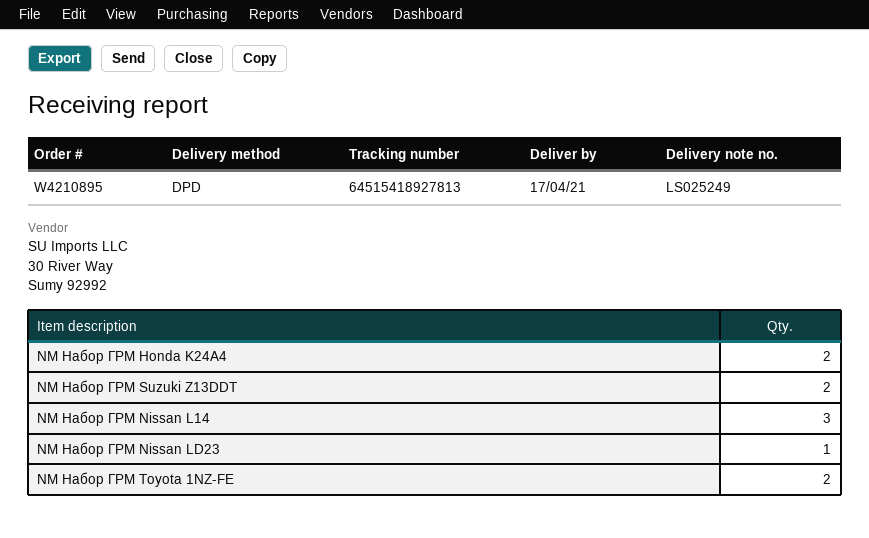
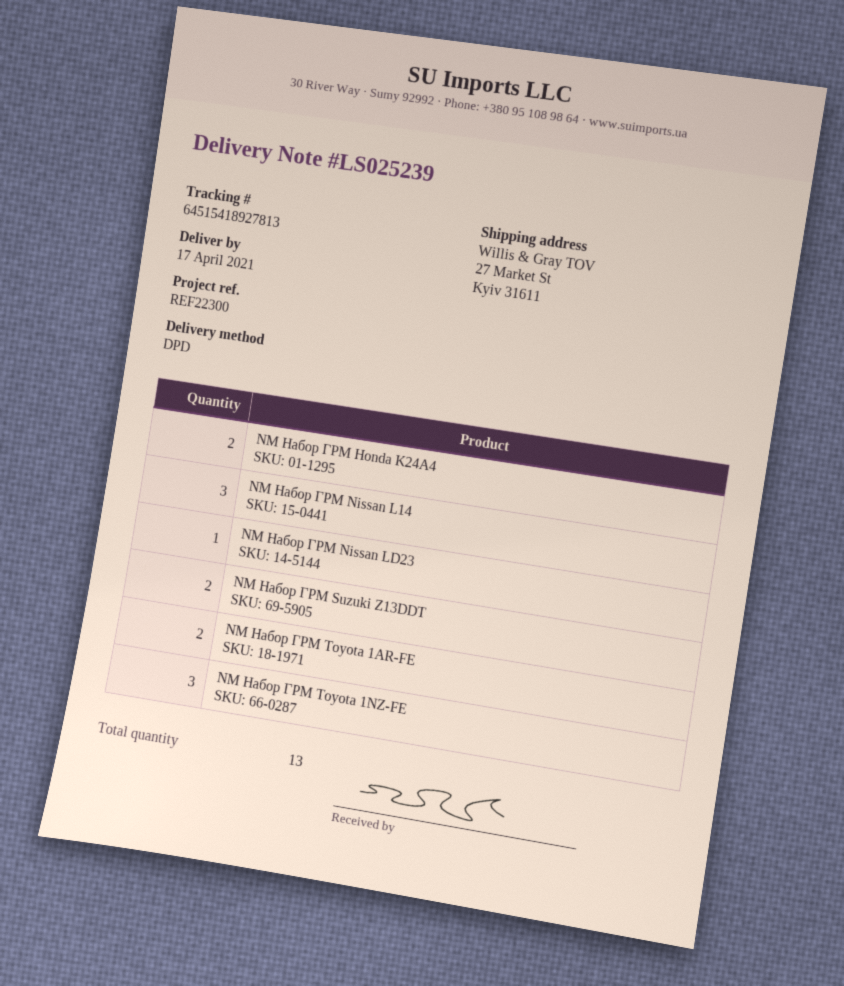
delivery note number: LS025249 -> LS025239
NM Набор ГРМ Toyota 1NZ-FE: 2 -> 3
NM Набор ГРМ Toyota 1AR-FE: none -> 2

